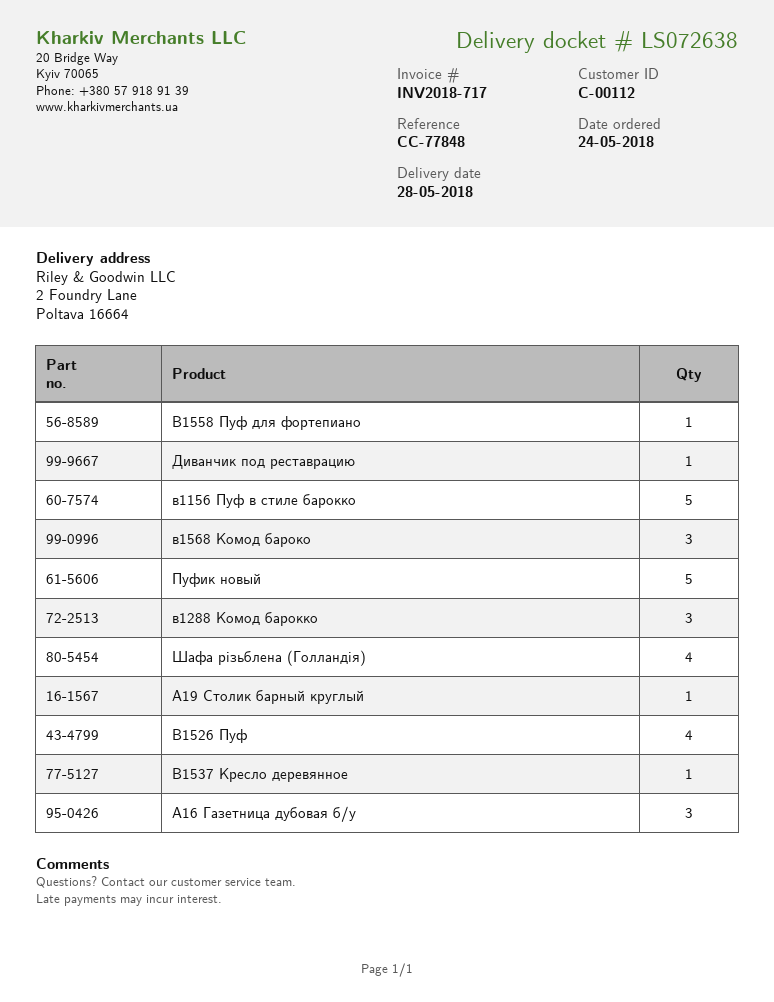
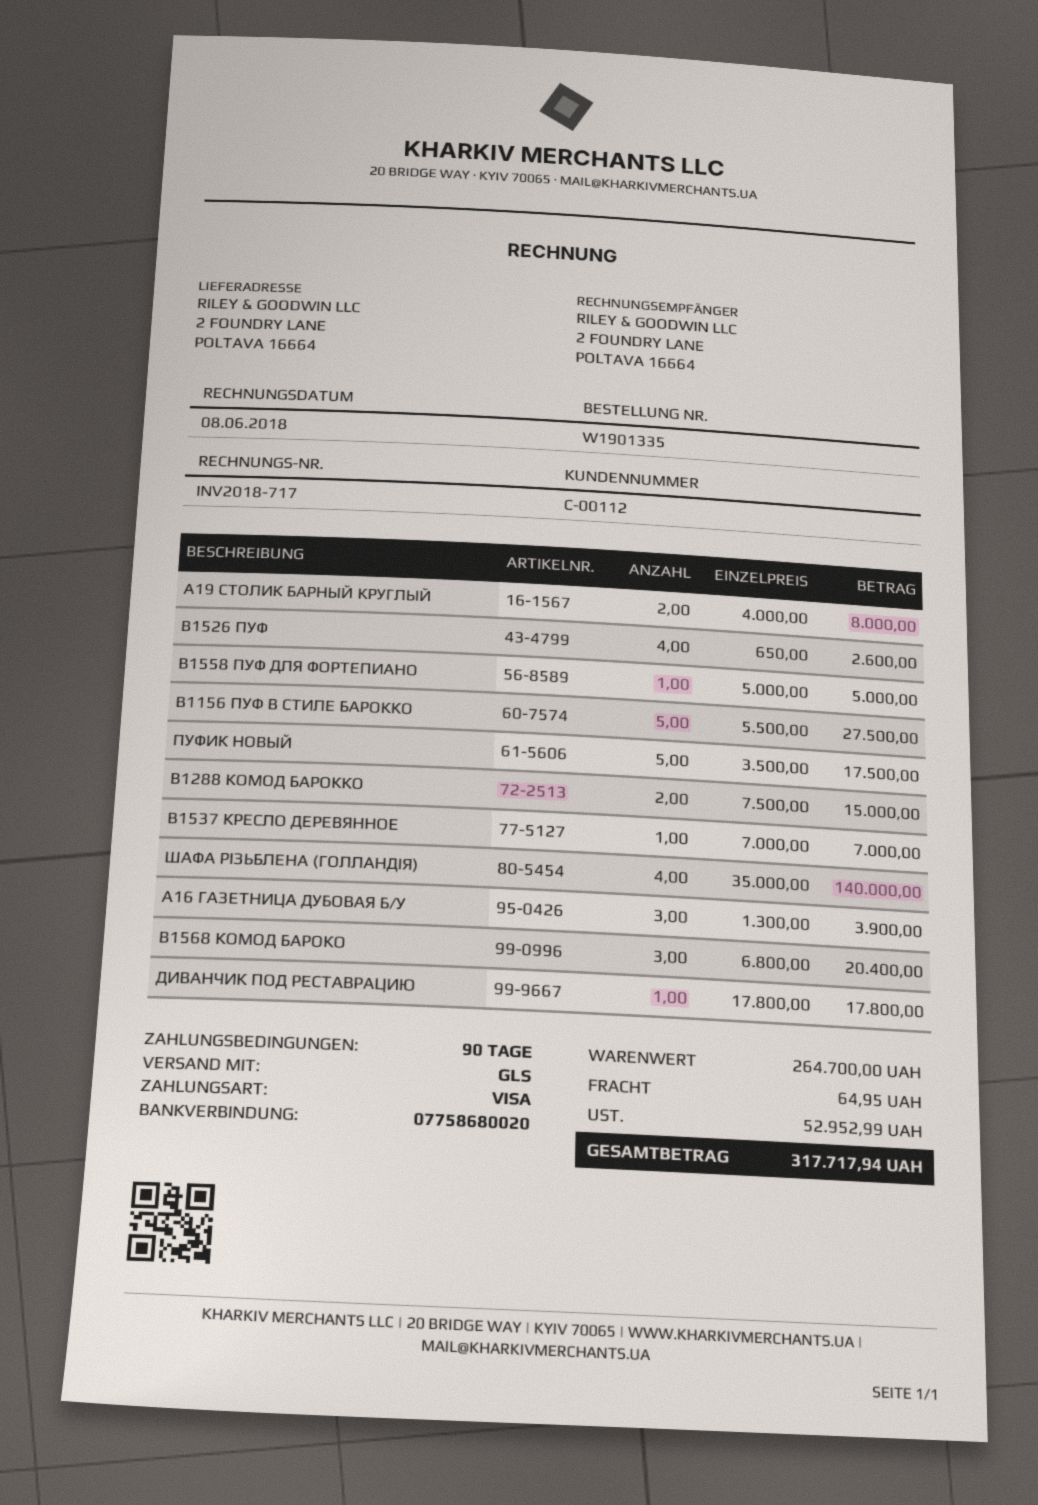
в1288 Комод барокко: 3 -> 2
А19 Столик барный круглый: 1 -> 2

